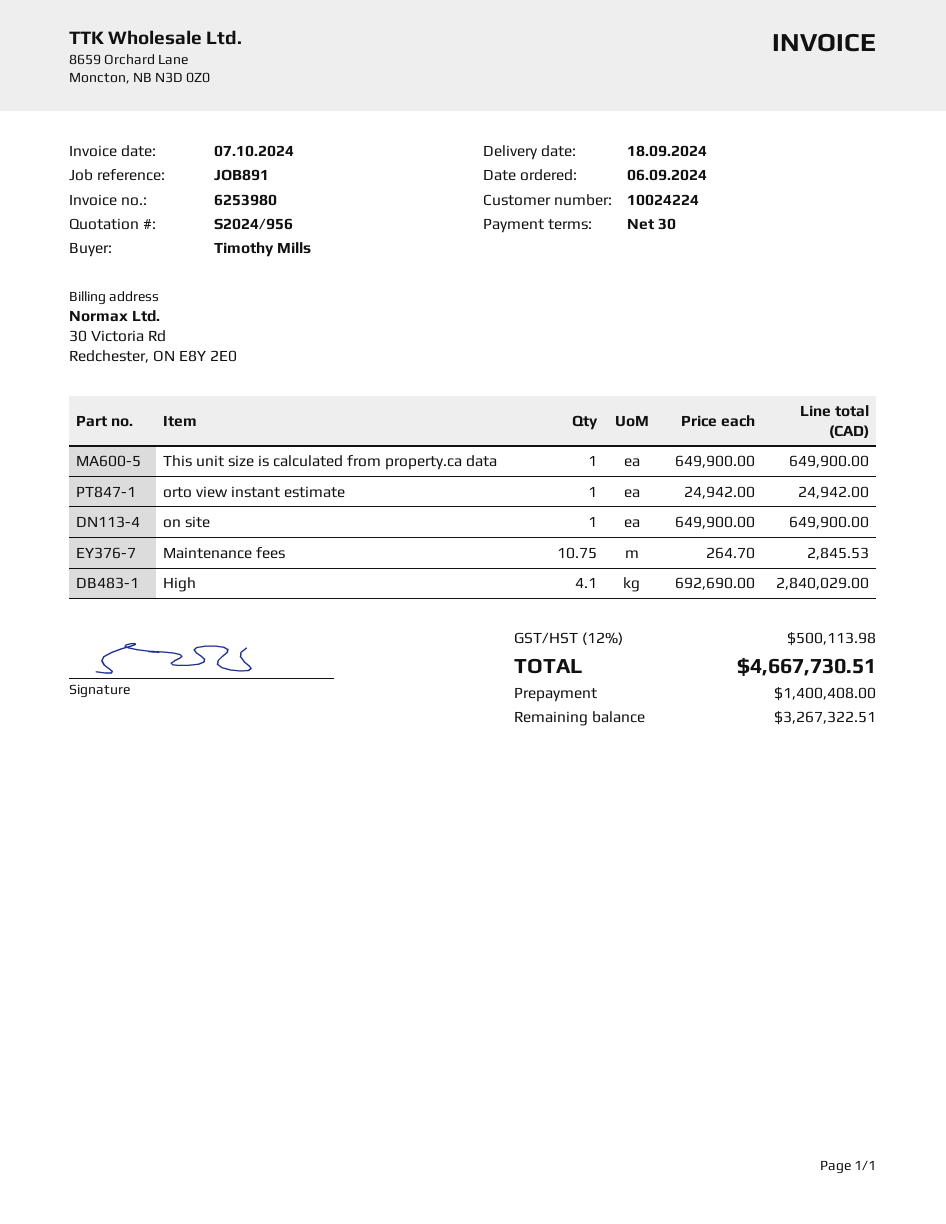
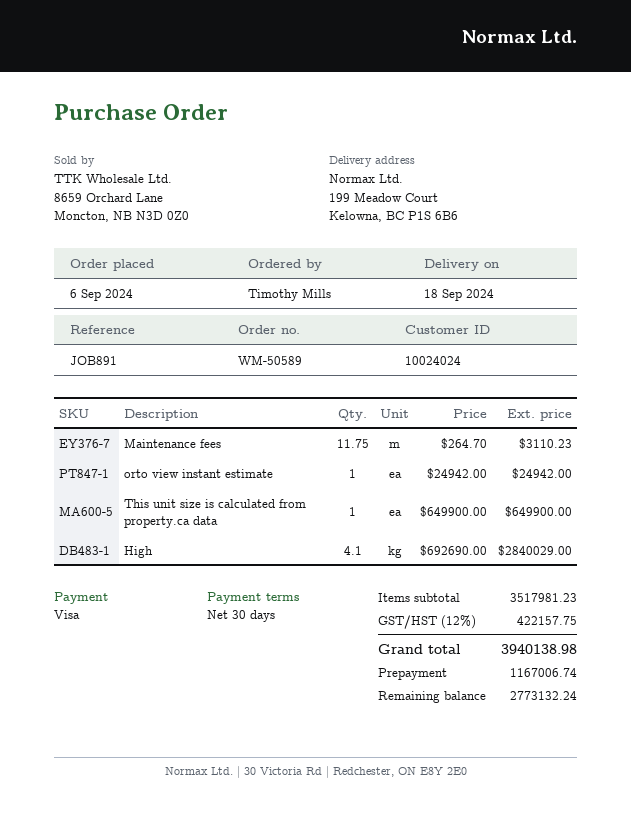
customer number: 10024224 -> 10024024
on site: 1 x 649900.00 = 649900.00 -> none
Maintenance fees: 10.75 x 264.70 = 2845.53 -> 11.75 x 264.70 = 3110.23
tax: 12% = 500113.98 -> 12% = 422157.75
total: 4667730.51 -> 3940138.98
deposit: 1400408.00 -> 1167006.74
balance: 3267322.51 -> 2773132.24

